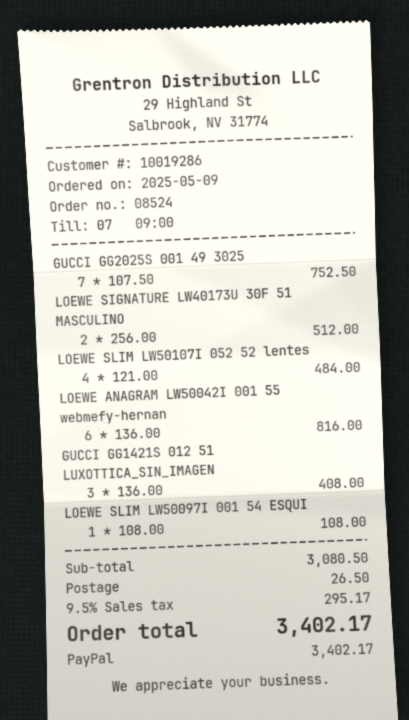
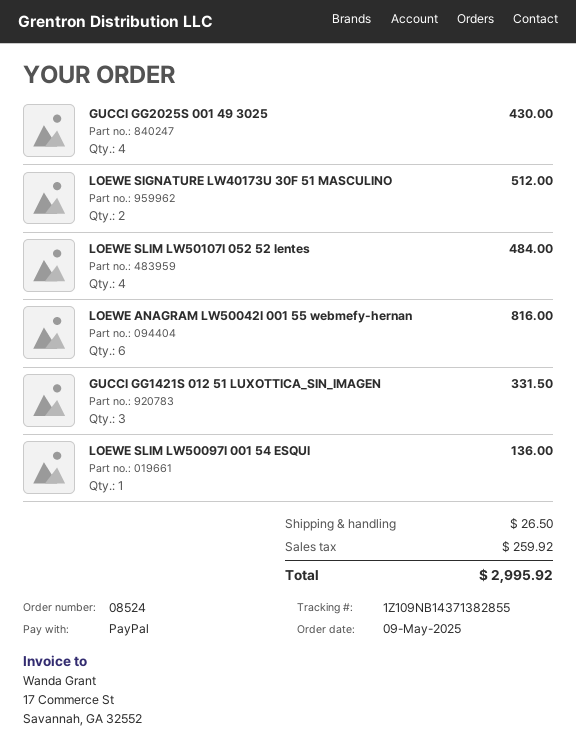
GUCCI GG2025S 001 49 3025: 7 for 752.50 -> 4 for 430.00
GUCCI GG1421S 012 51 LUXOTTICA_SIN_IMAGEN: 3 for 408.00 -> 3 for 331.50
LOEWE SLIM LW50097I 001 54 ESQUI: 1 for 108.00 -> 1 for 136.00
tax: 295.17 -> 259.92
total: 3402.17 -> 2995.92

